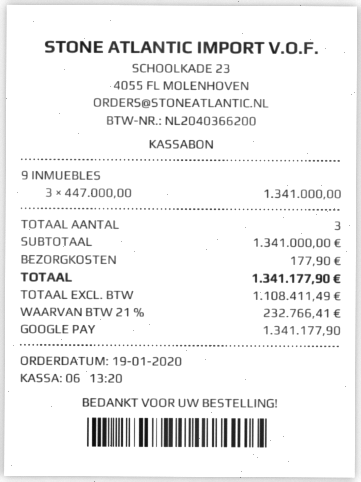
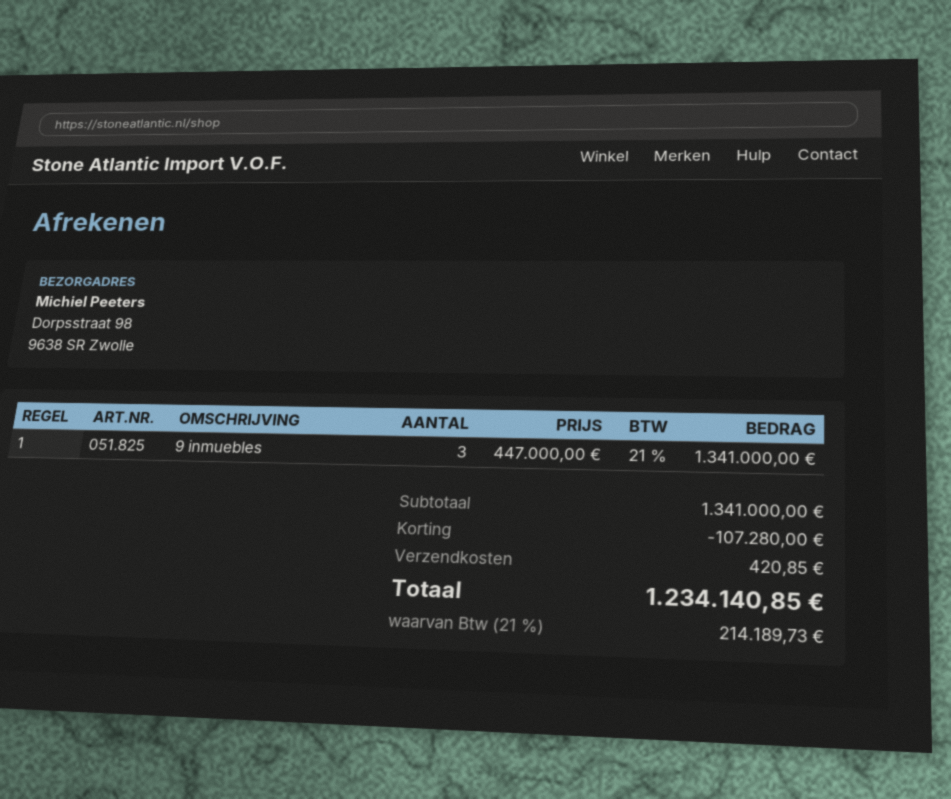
discount: none -> 107280.00
shipping: 177.90 -> 420.85
tax: 21% = 232766.41 -> 21% = 214189.73
total: 1341177.90 -> 1234140.85

